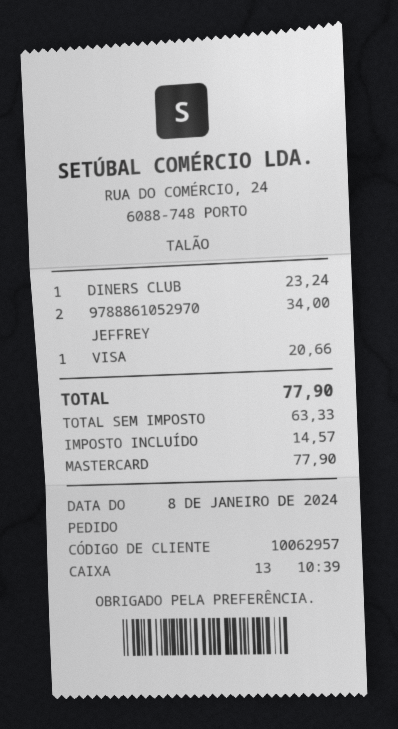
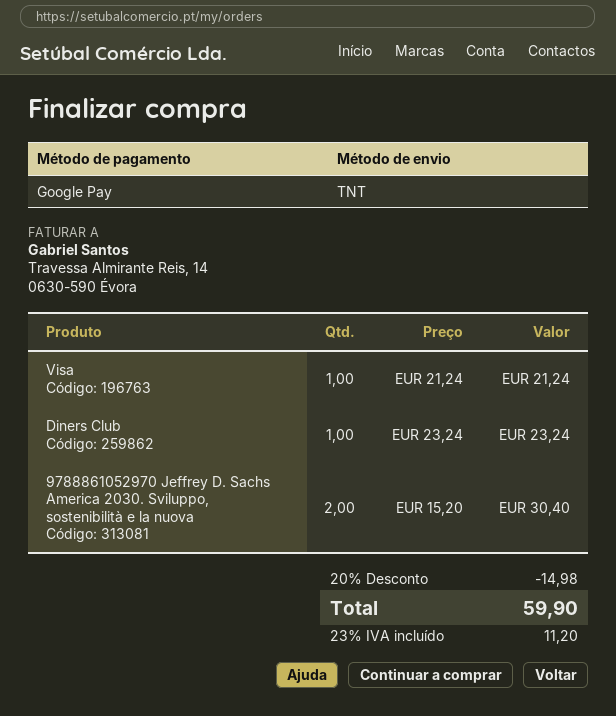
payment method: Mastercard -> Google Pay
9788861052970 JEFFREY: 2 for 34.00 -> 2 for 30.40
VISA: 1 for 20.66 -> 1 for 21.24
discount: none -> 20% = 14.98
tax: 14.57 -> 11.20
total: 77.90 -> 59.90

